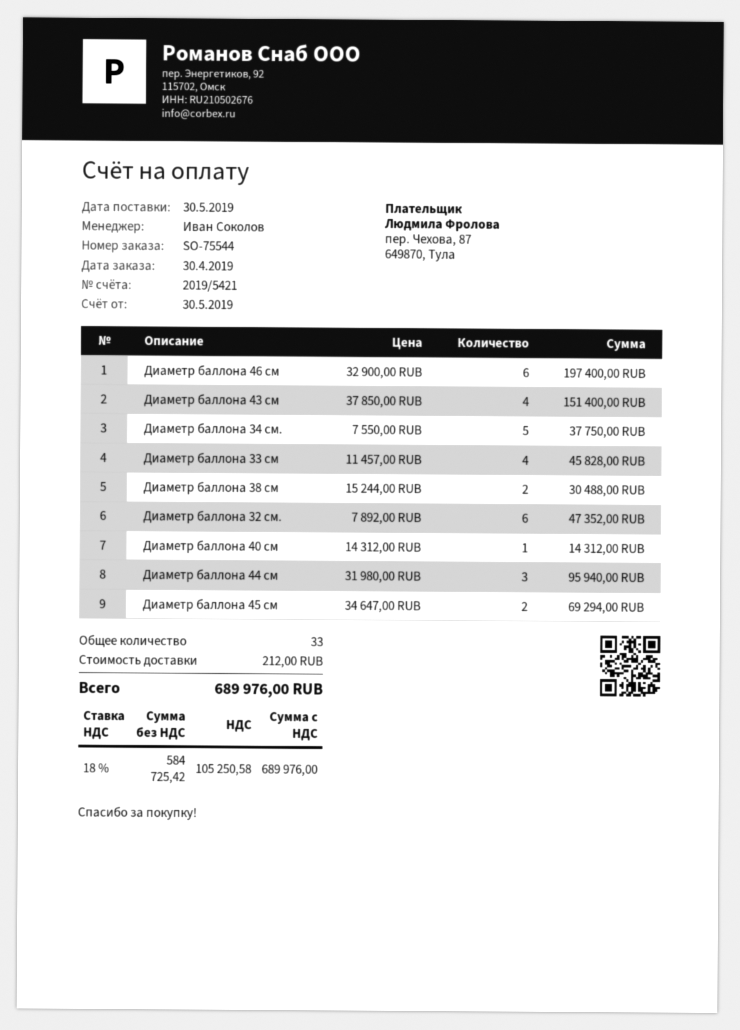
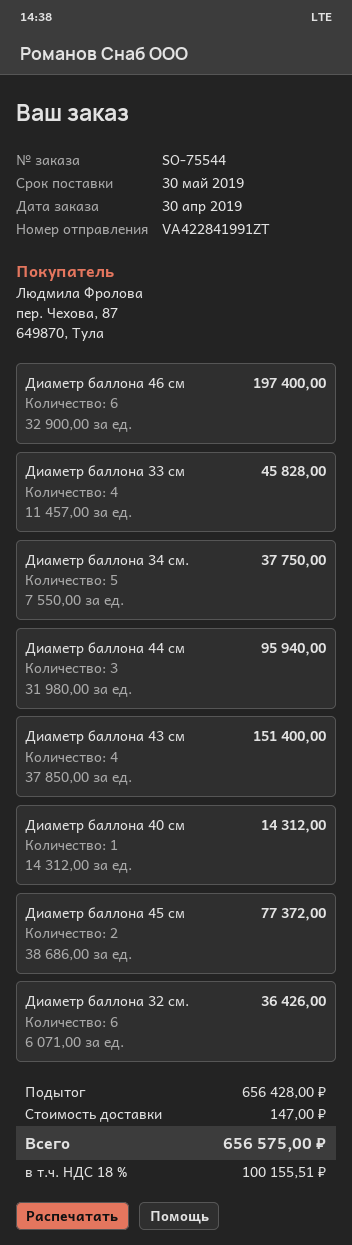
Диаметр баллона 38 см: 2 x 15244.00 = 30488.00 -> none
Диаметр баллона 32 см.: 6 x 7892.00 = 47352.00 -> 6 x 6071.00 = 36426.00
Диаметр баллона 45 см: 2 x 34647.00 = 69294.00 -> 2 x 38686.00 = 77372.00
shipping: 212.00 -> 147.00
tax: 18% = 105250.58 -> 18% = 100155.51
total: 689976.00 -> 656575.00

